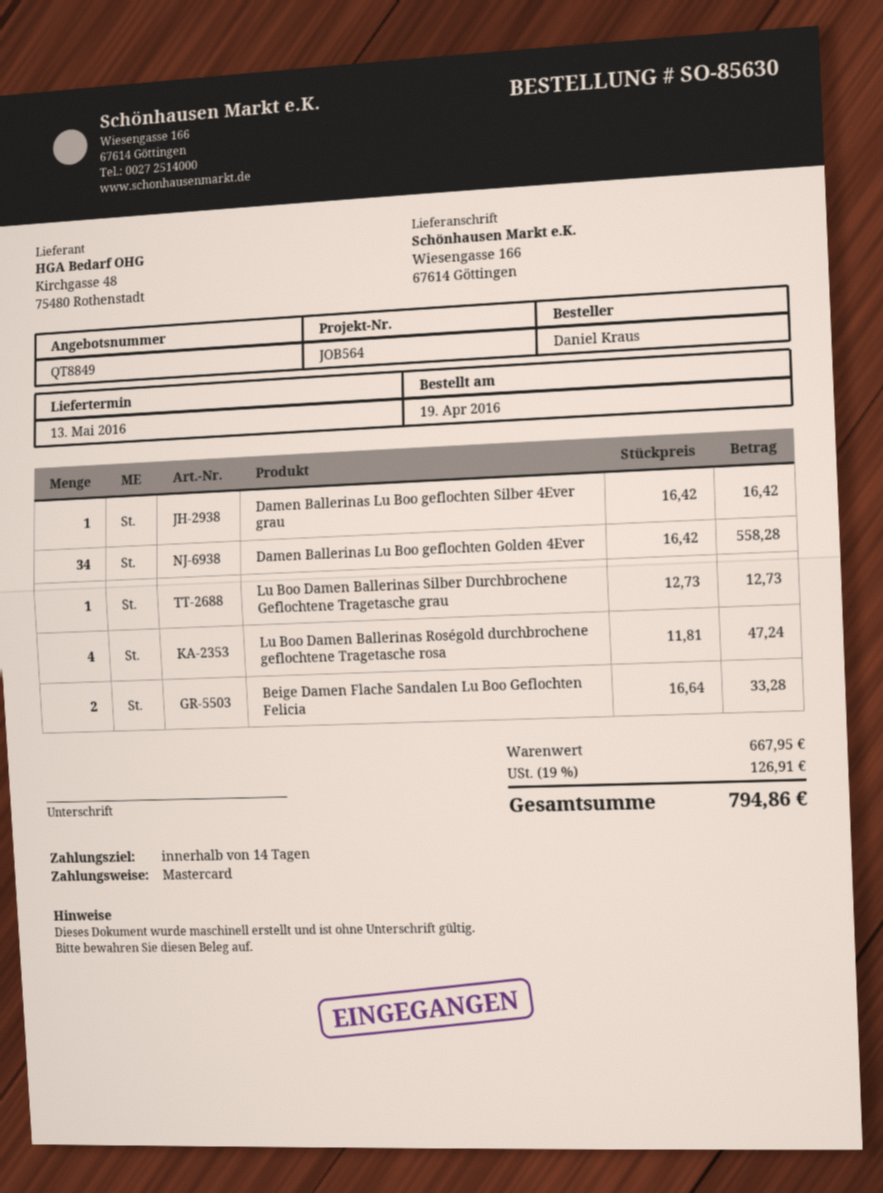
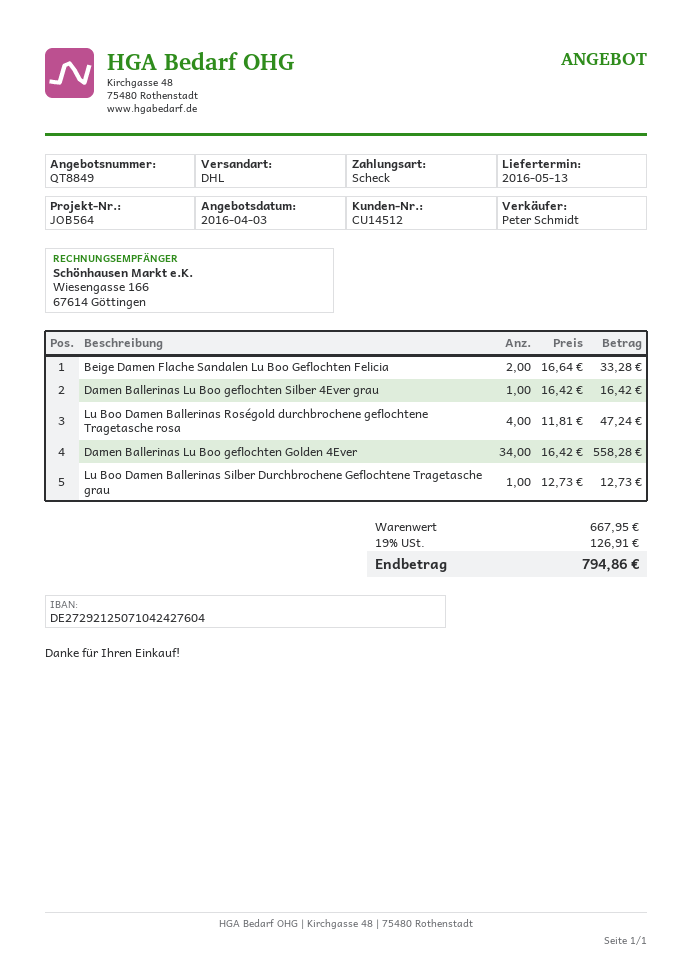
payment method: Mastercard -> cheque

